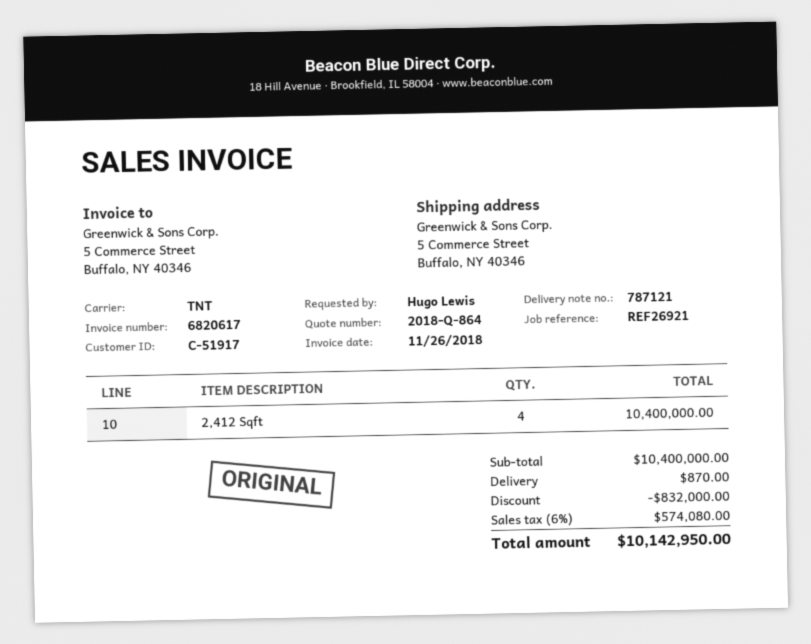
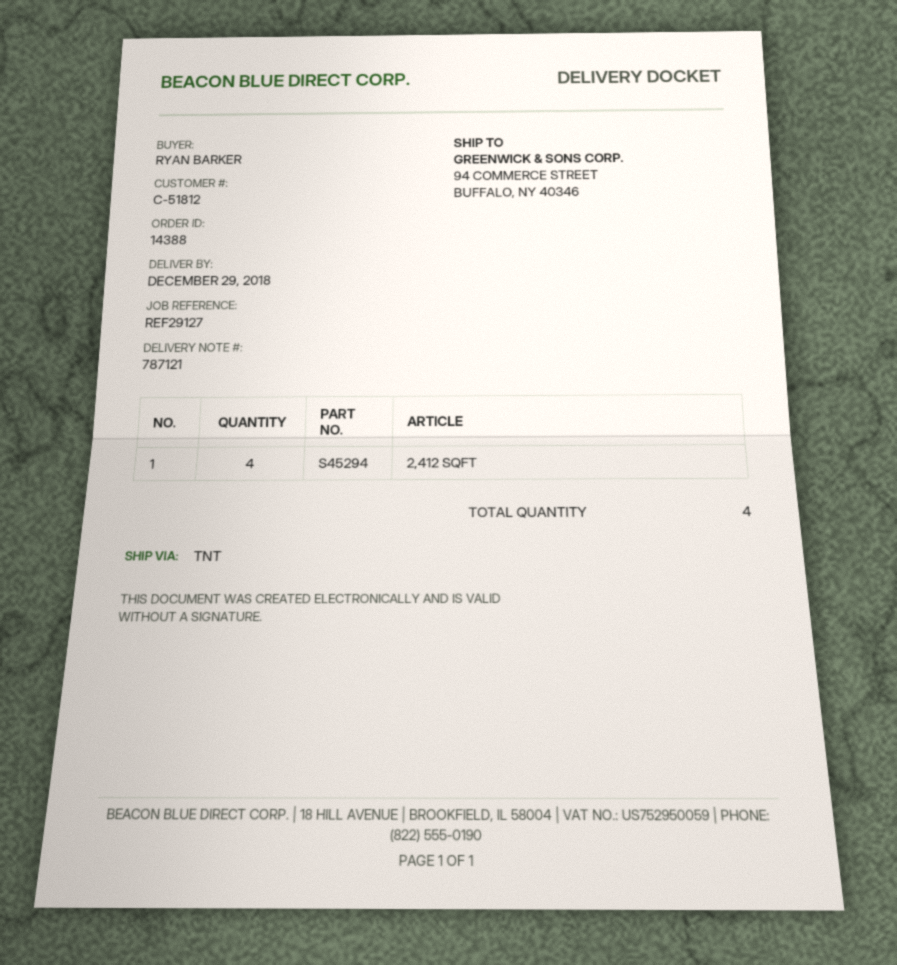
customer number: C-51917 -> C-51812
reference: REF26921 -> REF29127
ordered by: Hugo Lewis -> RYAN BARKER
ship to: 5 Commerce Street, Buffalo, NY 40346 -> 94 COMMERCE STREET, BUFFALO, NY 40346

